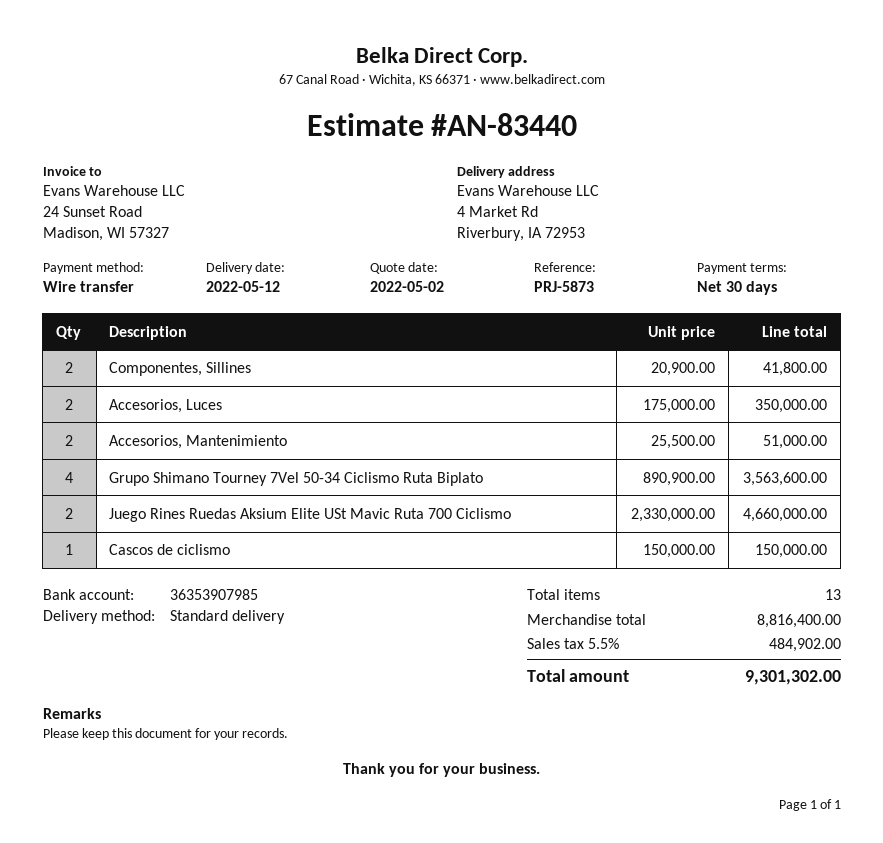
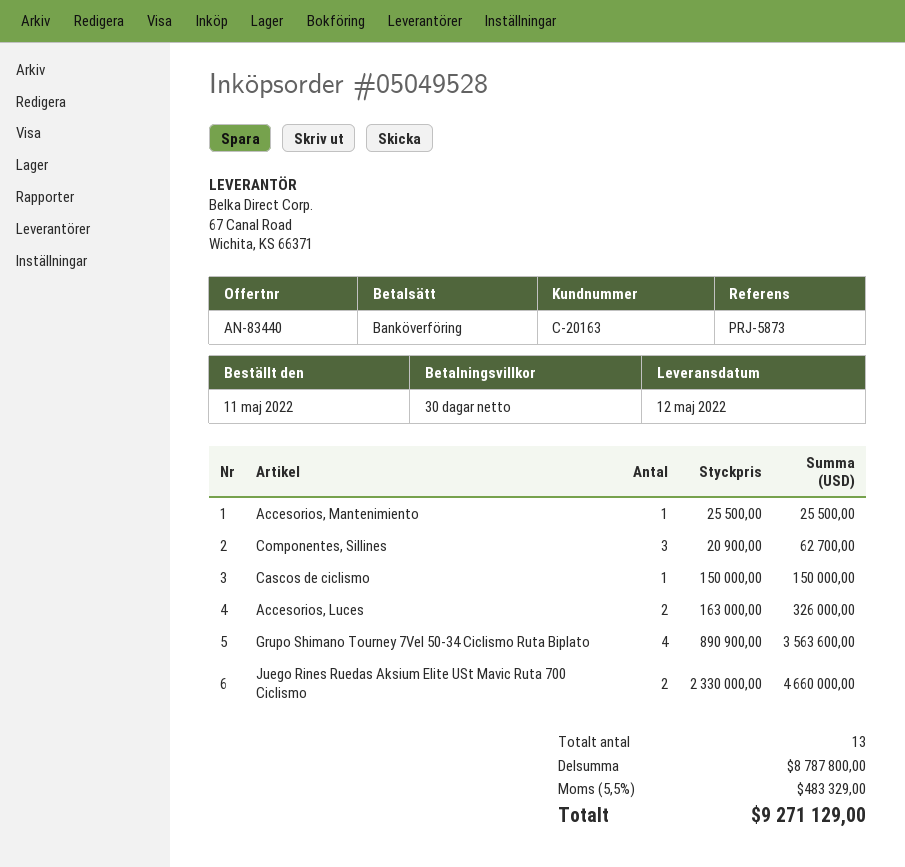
Componentes, Sillines: 2 x 20900.00 = 41800.00 -> 3 x 20900.00 = 62700.00
Accesorios, Luces: 2 x 175000.00 = 350000.00 -> 2 x 163000.00 = 326000.00
Accesorios, Mantenimiento: 2 x 25500.00 = 51000.00 -> 1 x 25500.00 = 25500.00
subtotal: 8816400.00 -> 8787800.00
tax: 5.5% = 484902.00 -> 5.5% = 483329.00
total: 9301302.00 -> 9271129.00

